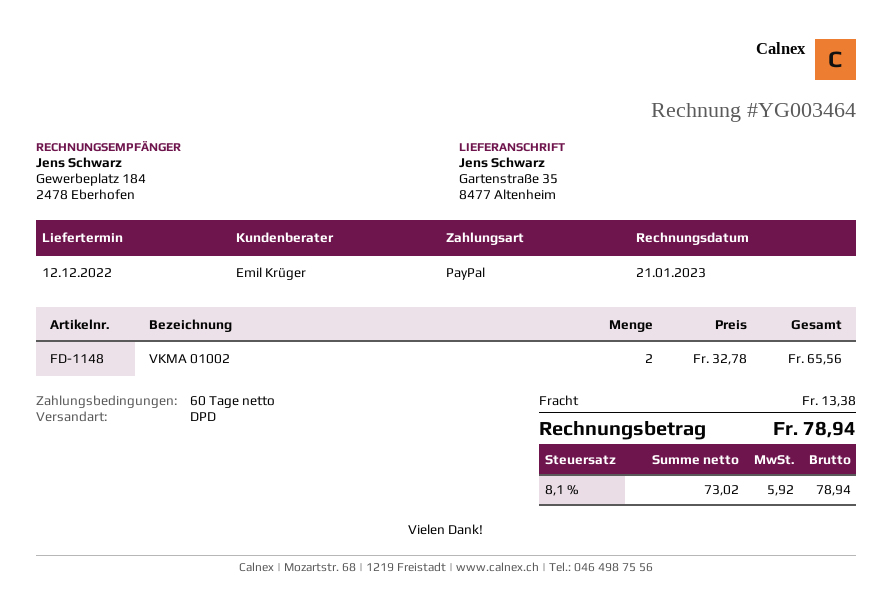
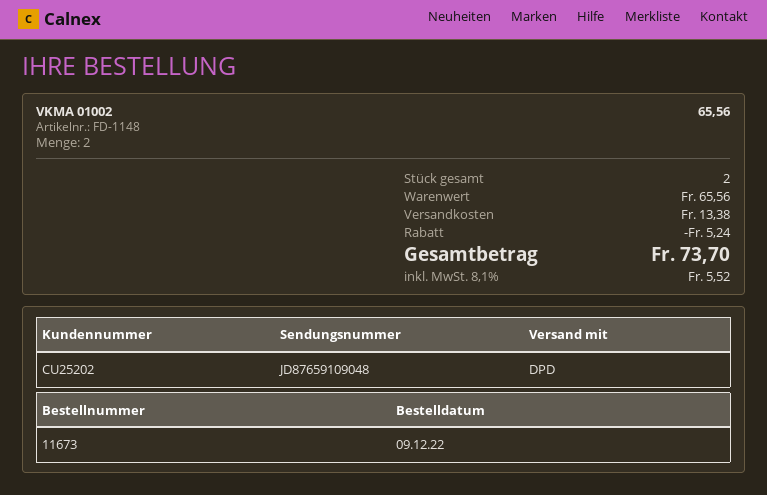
discount: none -> 5.24
tax: 8.1% = 5.92 -> 8.1% = 5.52
total: 78.94 -> 73.70

